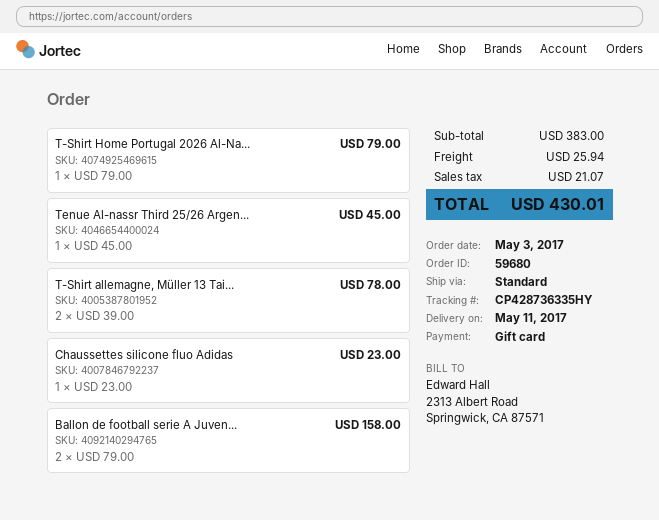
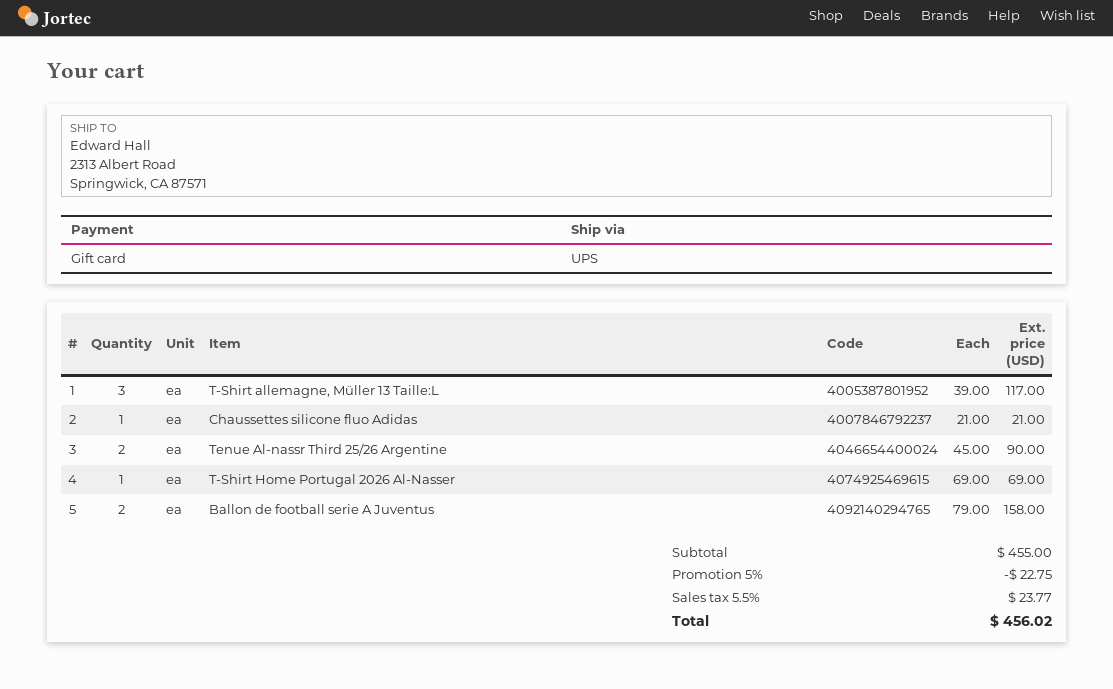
shipping method: standard -> UPS
T-Shirt Home Portugal 2026 Al-Na...: 1 x 79.00 = 79.00 -> 1 x 69.00 = 69.00
Tenue Al-nassr Third 25/26 Argen...: 1 x 45.00 = 45.00 -> 2 x 45.00 = 90.00
T-Shirt allemagne, Müller 13 Tai...: 2 x 39.00 = 78.00 -> 3 x 39.00 = 117.00
Chaussettes silicone fluo Adidas: 1 x 23.00 = 23.00 -> 1 x 21.00 = 21.00
subtotal: 383.00 -> 455.00
discount: none -> 5% = 22.75
shipping: 25.94 -> none
tax: 21.07 -> 23.77
total: 430.01 -> 456.02

